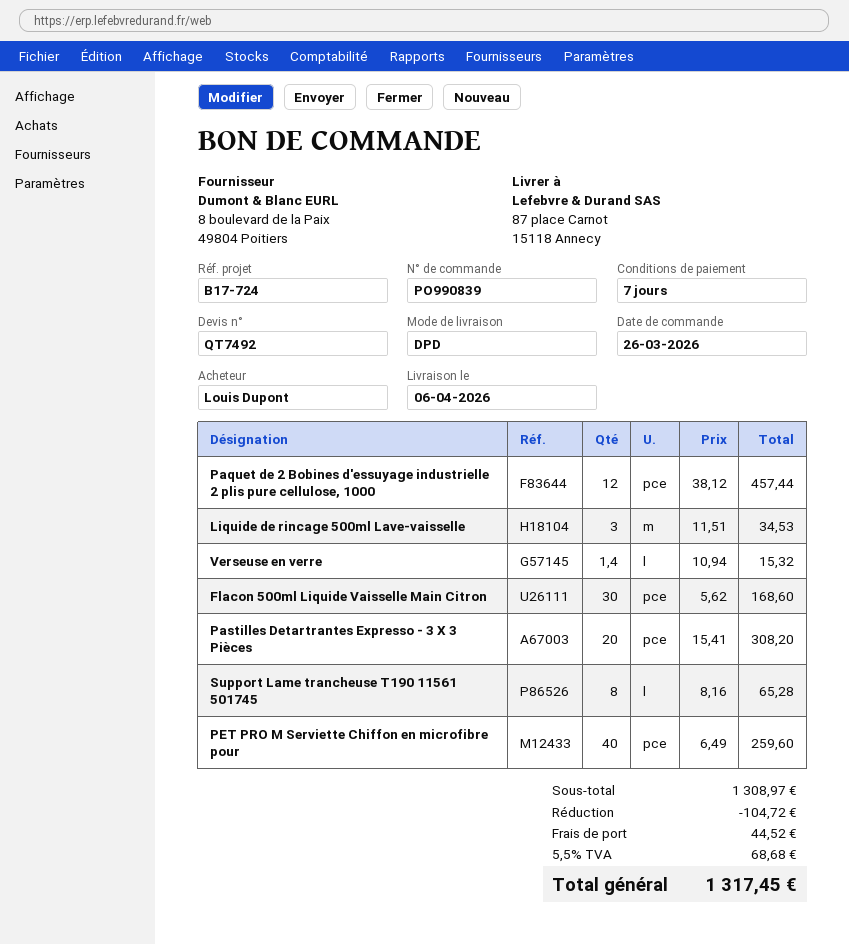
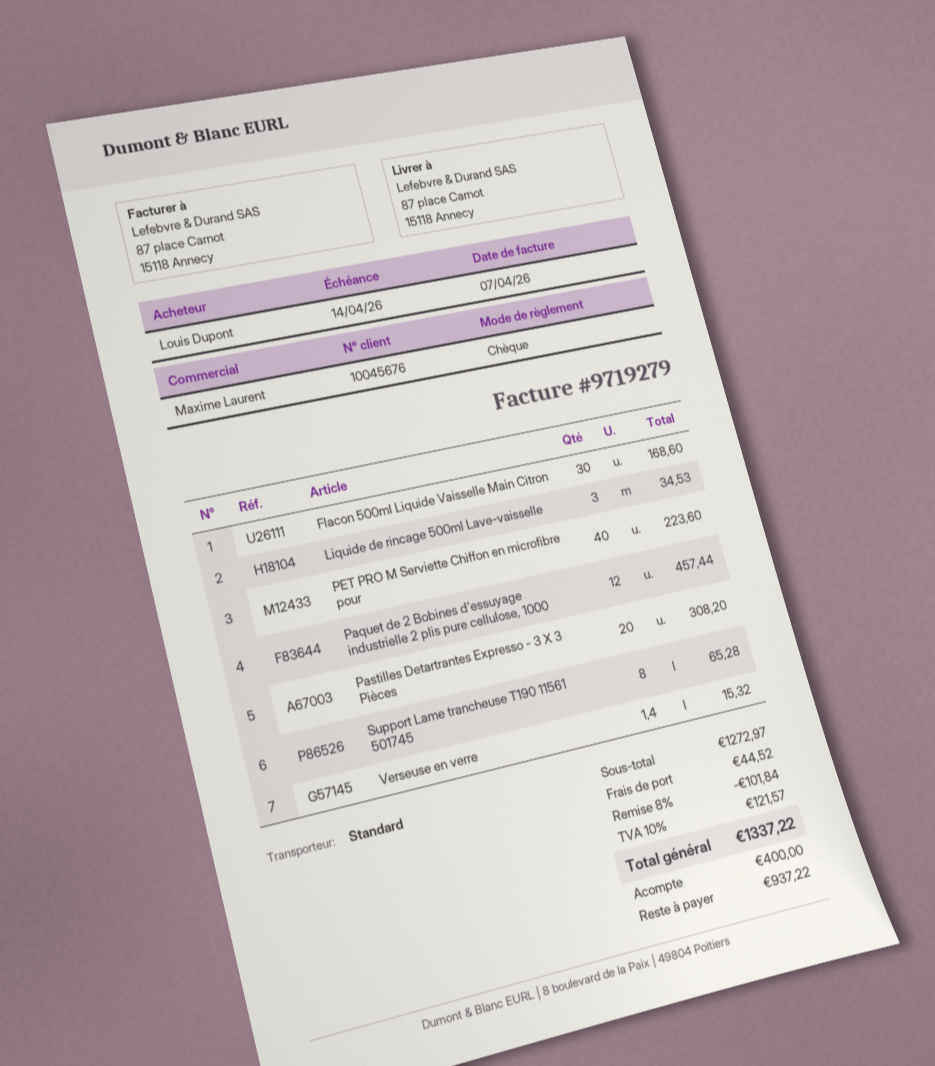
shipping method: DPD -> standard
PET PRO M Serviette Chiffon en microfibre pour: 40 for 259.60 -> 40 for 223.60
subtotal: 1308.97 -> 1272.97
discount: 104.72 -> 101.84
tax: 5.5% = 68.68 -> 10% = 121.57
total: 1317.45 -> 1337.22

